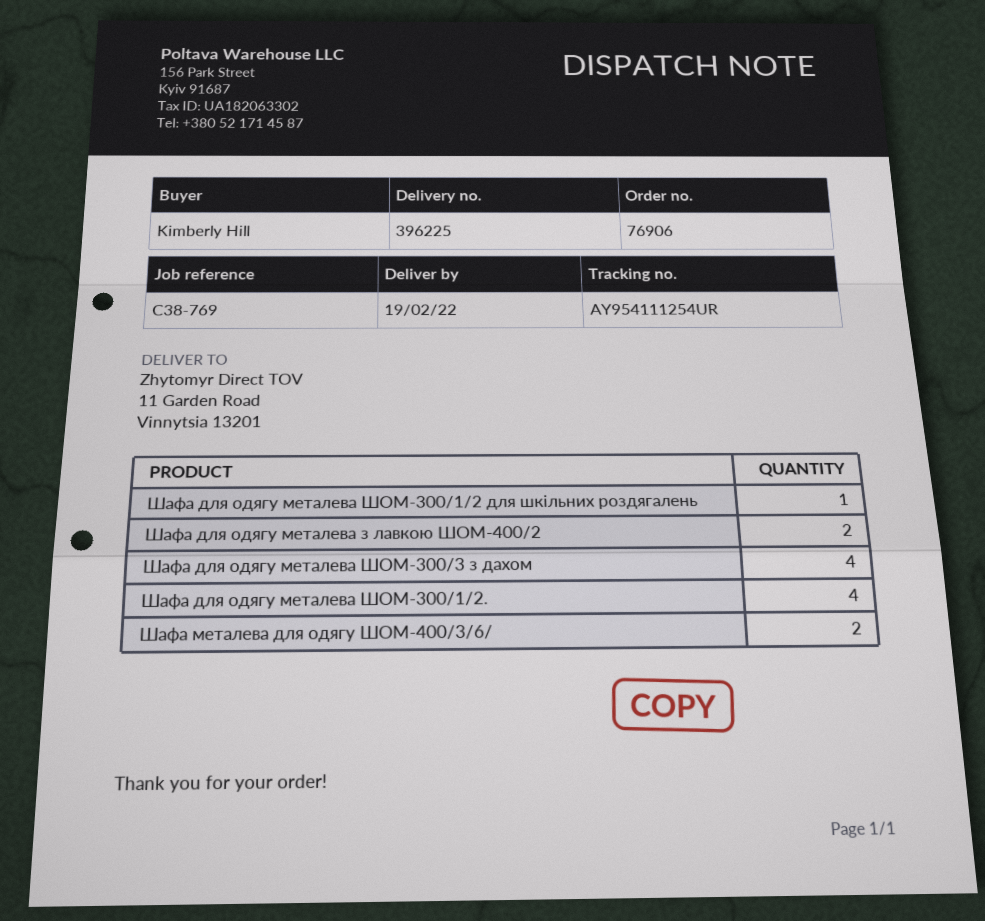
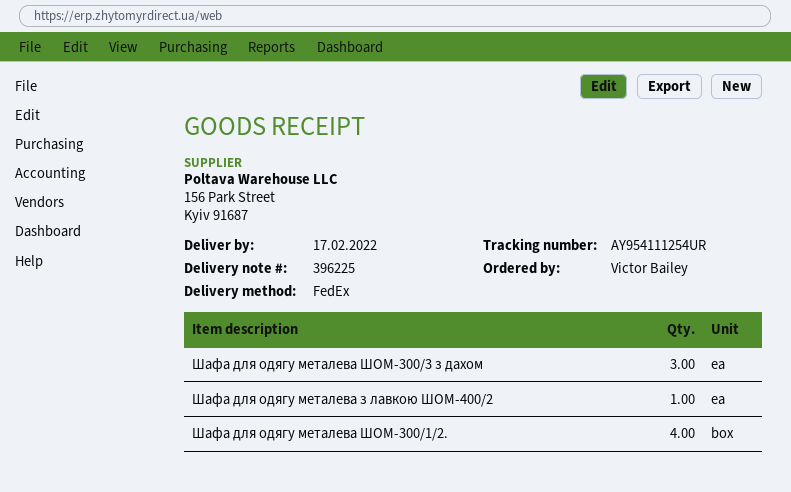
delivery date: 2022-02-19 -> 2022-02-17
ordered by: Kimberly Hill -> Victor Bailey
Шафа для одягу металева ШОМ-300/1/2 для шкільних роздягалень: 1 -> none
Шафа для одягу металева з лавкою ШОМ-400/2: 2 -> 1
Шафа для одягу металева ШОМ-300/3 з дахом: 4 -> 3
Шафа металева для одягу ШОМ-400/3/6/: 2 -> none

